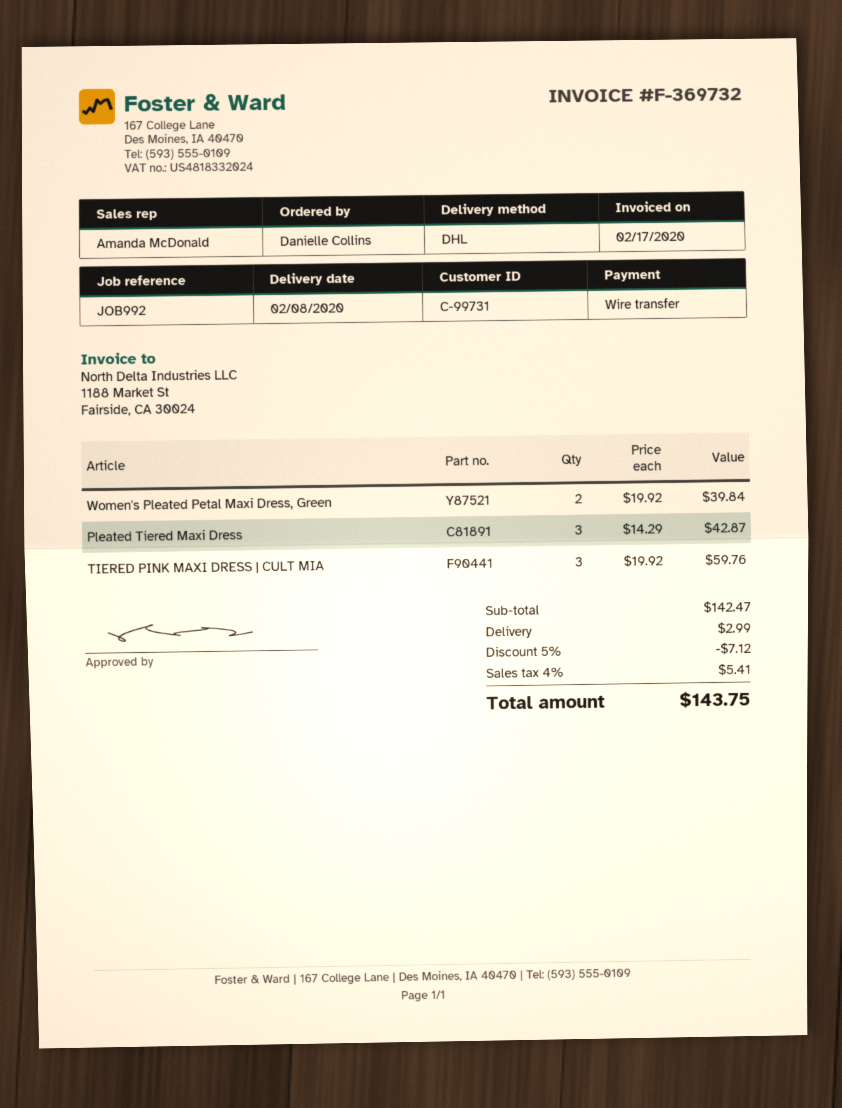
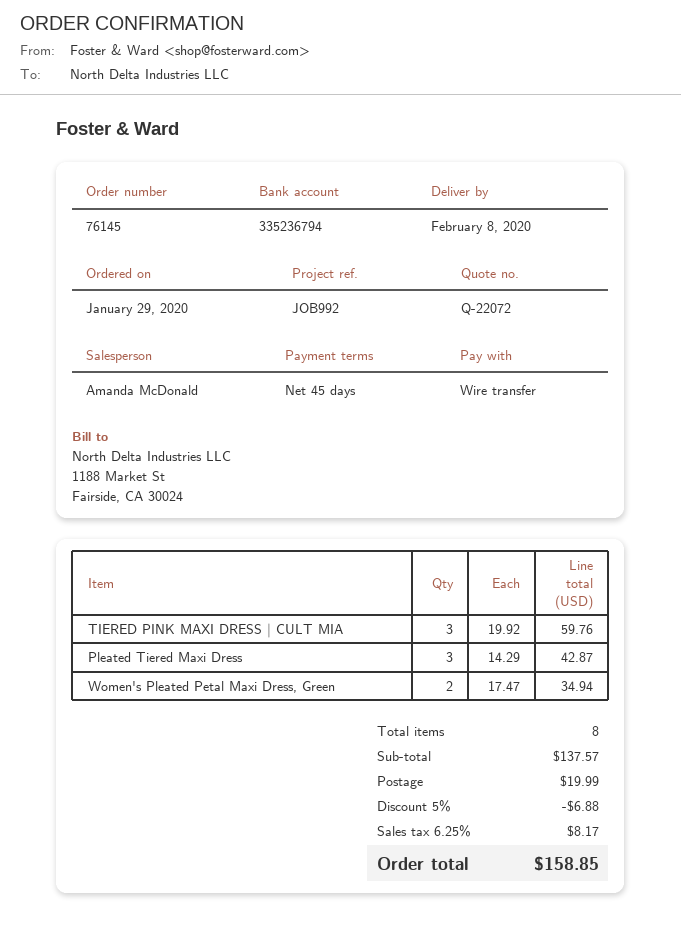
Women's Pleated Petal Maxi Dress, Green: 2 x 19.92 = 39.84 -> 2 x 17.47 = 34.94
subtotal: 142.47 -> 137.57
discount: 5% = 7.12 -> 5% = 6.88
shipping: 2.99 -> 19.99
tax: 4% = 5.41 -> 6.25% = 8.17
total: 143.75 -> 158.85

